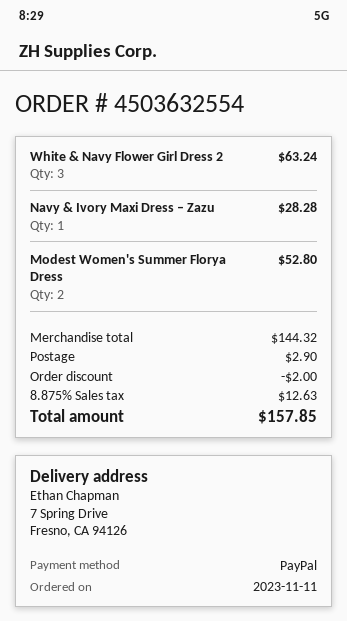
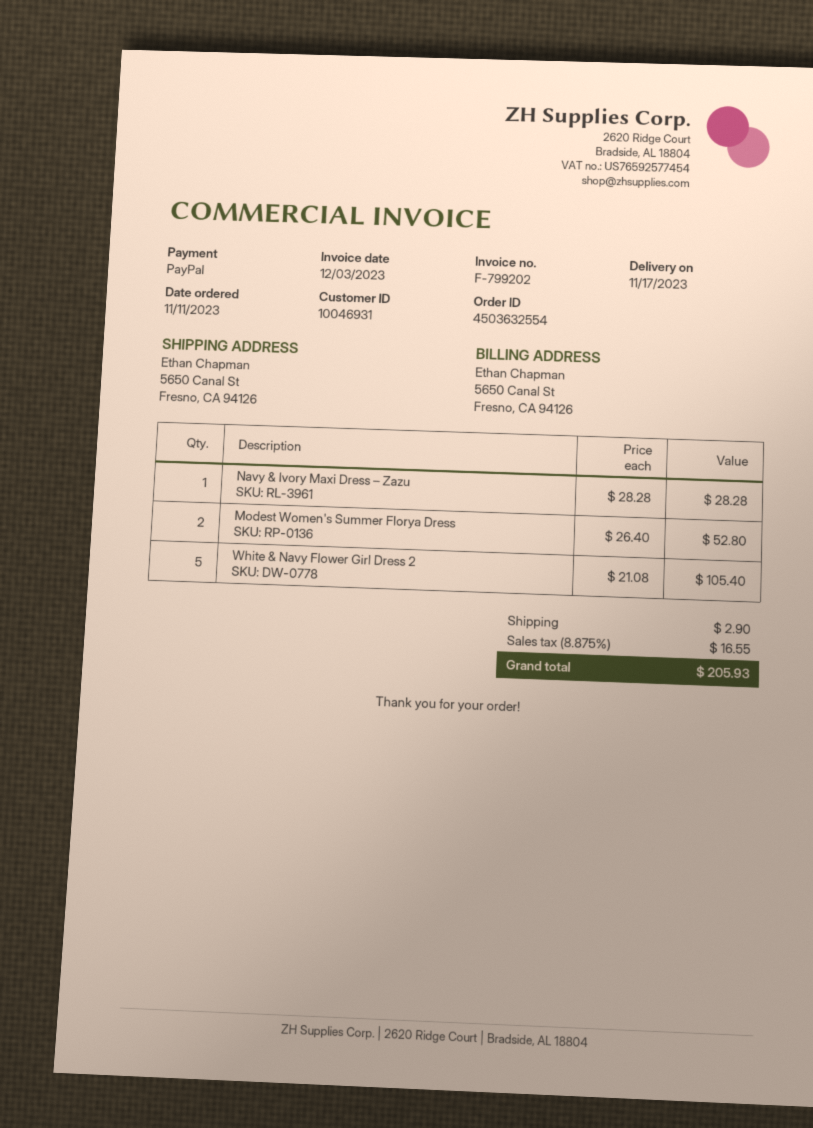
ship to: 7 Spring Drive, Fresno, CA 94126 -> 5650 Canal St, Fresno, CA 94126
White & Navy Flower Girl Dress 2: 3 for 63.24 -> 5 for 105.40
discount: 2.00 -> none
tax: 8.875% = 12.63 -> 8.875% = 16.55
total: 157.85 -> 205.93

